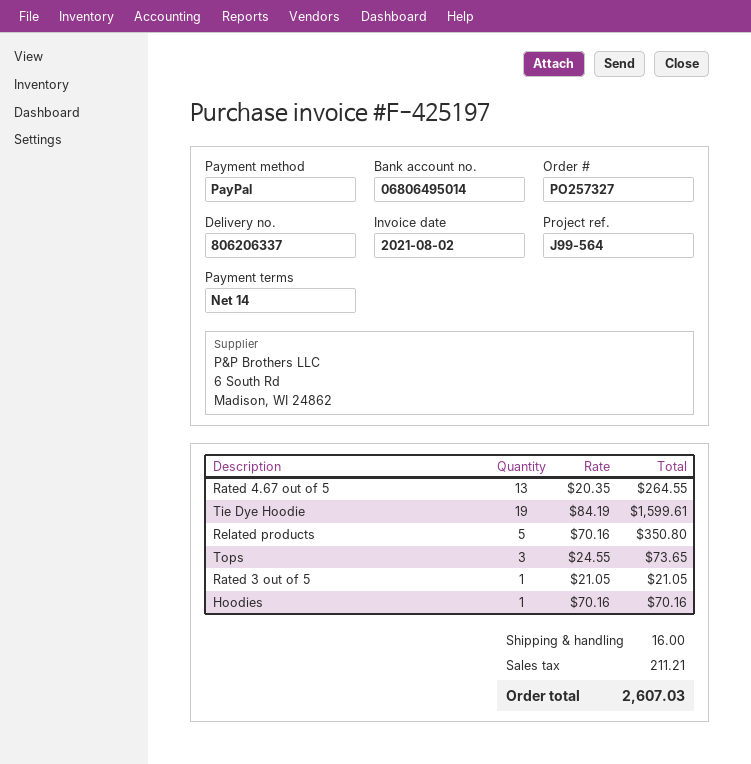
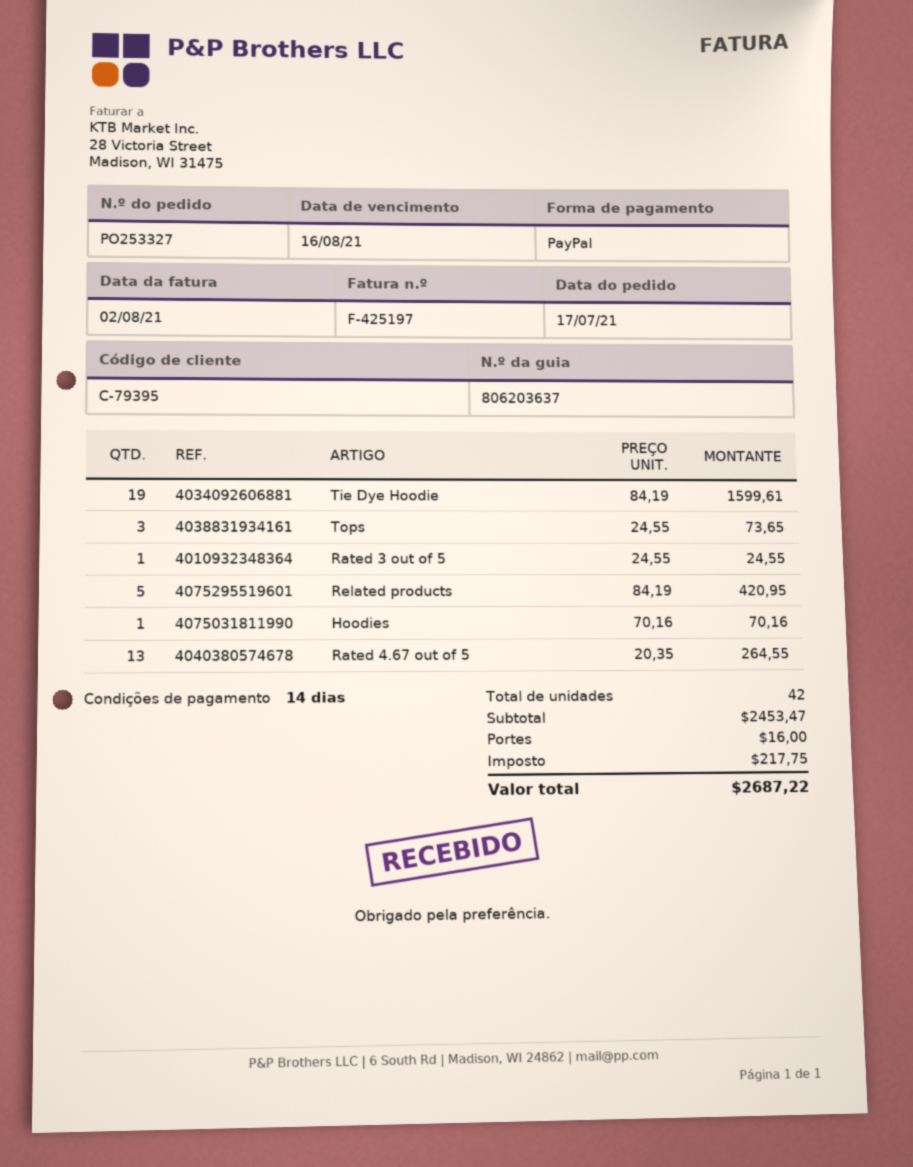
order number: PO257327 -> PO253327
delivery note number: 806206337 -> 806203637
Related products: 5 x 70.16 = 350.80 -> 5 x 84.19 = 420.95
Rated 3 out of 5: 1 x 21.05 = 21.05 -> 1 x 24.55 = 24.55
tax: 211.21 -> 217.75
total: 2607.03 -> 2687.22

